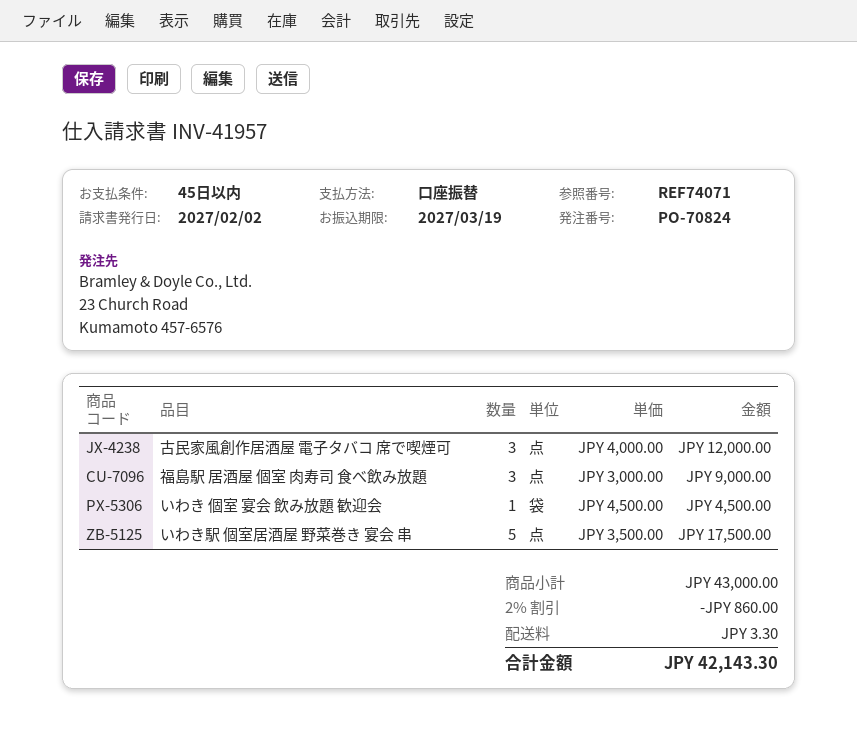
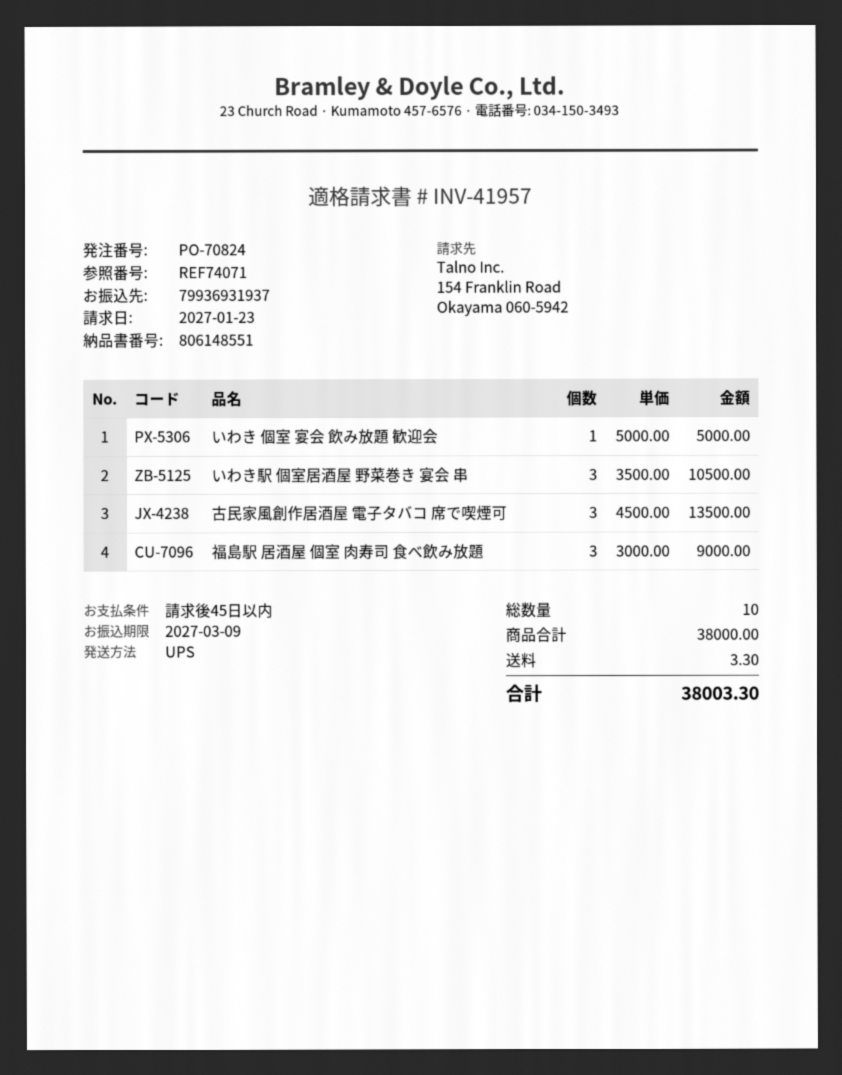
invoice date: 2027-02-02 -> 2027-01-23
due date: 2027-03-19 -> 2027-03-09
古民家風創作居酒屋 電子タバコ 席で喫煙可: 3 x 4000.00 = 12000.00 -> 3 x 4500.00 = 13500.00
いわき 個室 宴会 飲み放題 歓迎会: 1 x 4500.00 = 4500.00 -> 1 x 5000.00 = 5000.00
いわき駅 個室居酒屋 野菜巻き 宴会 串: 5 x 3500.00 = 17500.00 -> 3 x 3500.00 = 10500.00
subtotal: 43000.00 -> 38000.00
discount: 2% = 860.00 -> none
total: 42143.30 -> 38003.30

